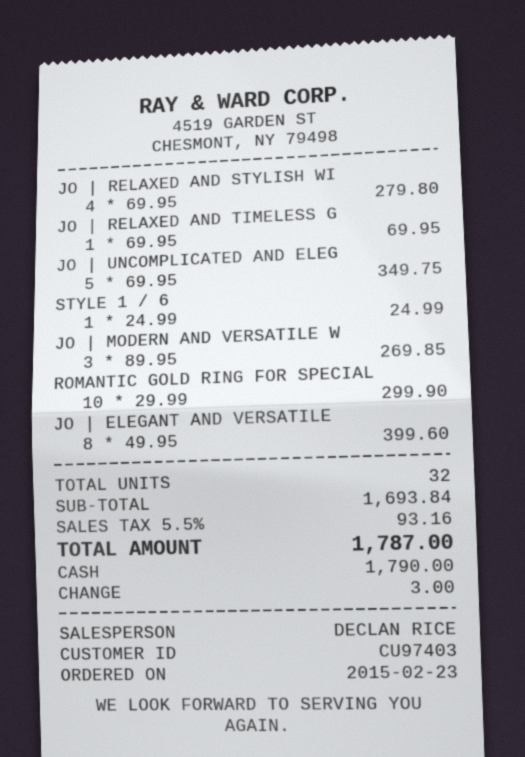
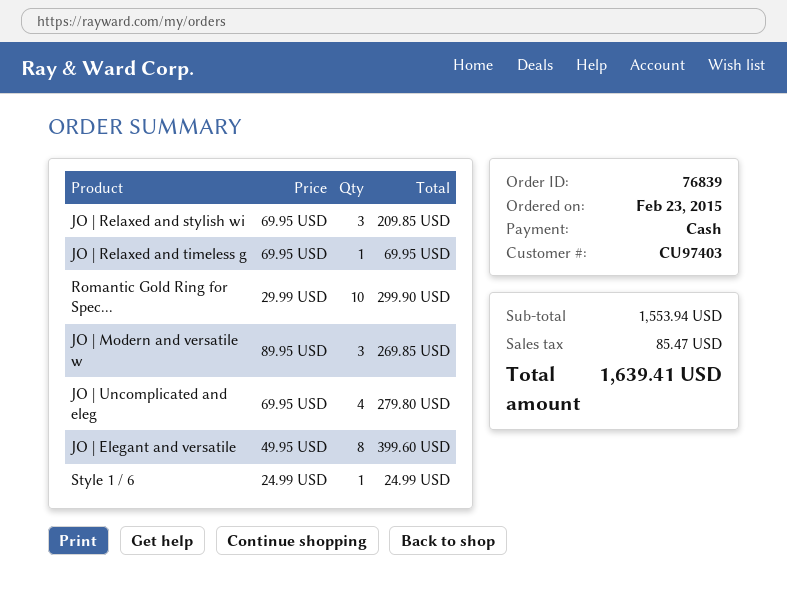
JO | RELAXED AND STYLISH WI: 4 x 69.95 = 279.80 -> 3 x 69.95 = 209.85
JO | UNCOMPLICATED AND ELEG: 5 x 69.95 = 349.75 -> 4 x 69.95 = 279.80
subtotal: 1693.84 -> 1553.94
tax: 93.16 -> 85.47
total: 1787.00 -> 1639.41

